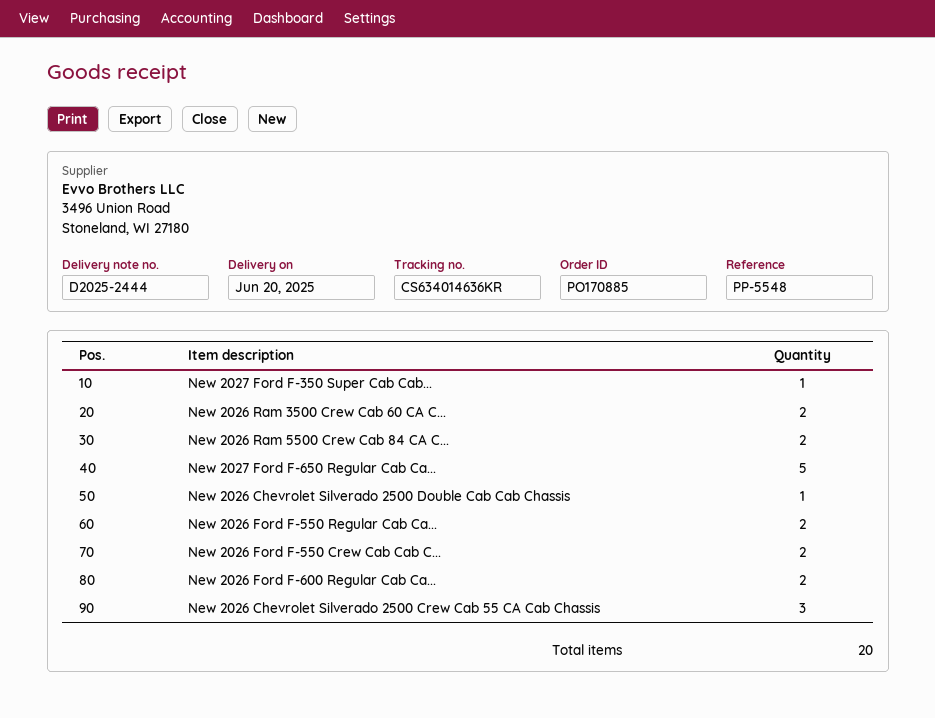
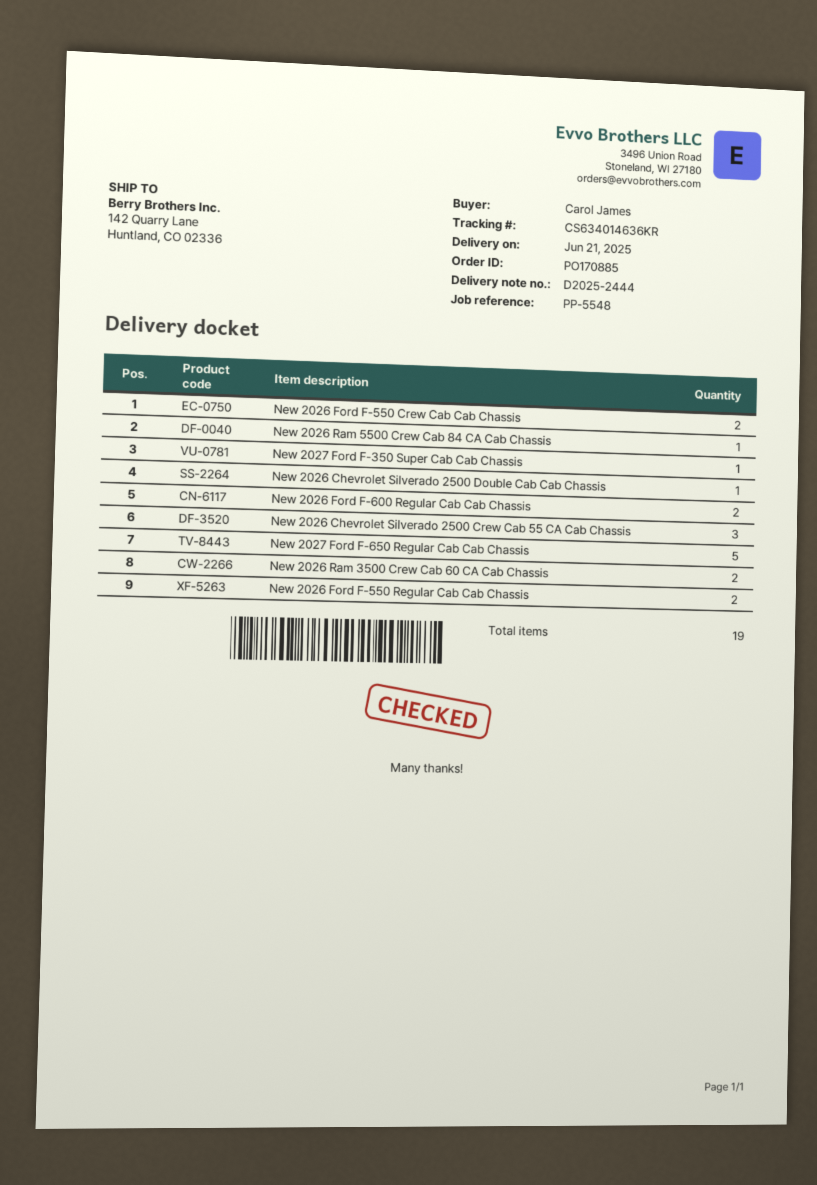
delivery date: 2025-06-20 -> 2025-06-21
New 2026 Ram 5500 Crew Cab 84 CA C...: 2 -> 1
total quantity: 20 -> 19

